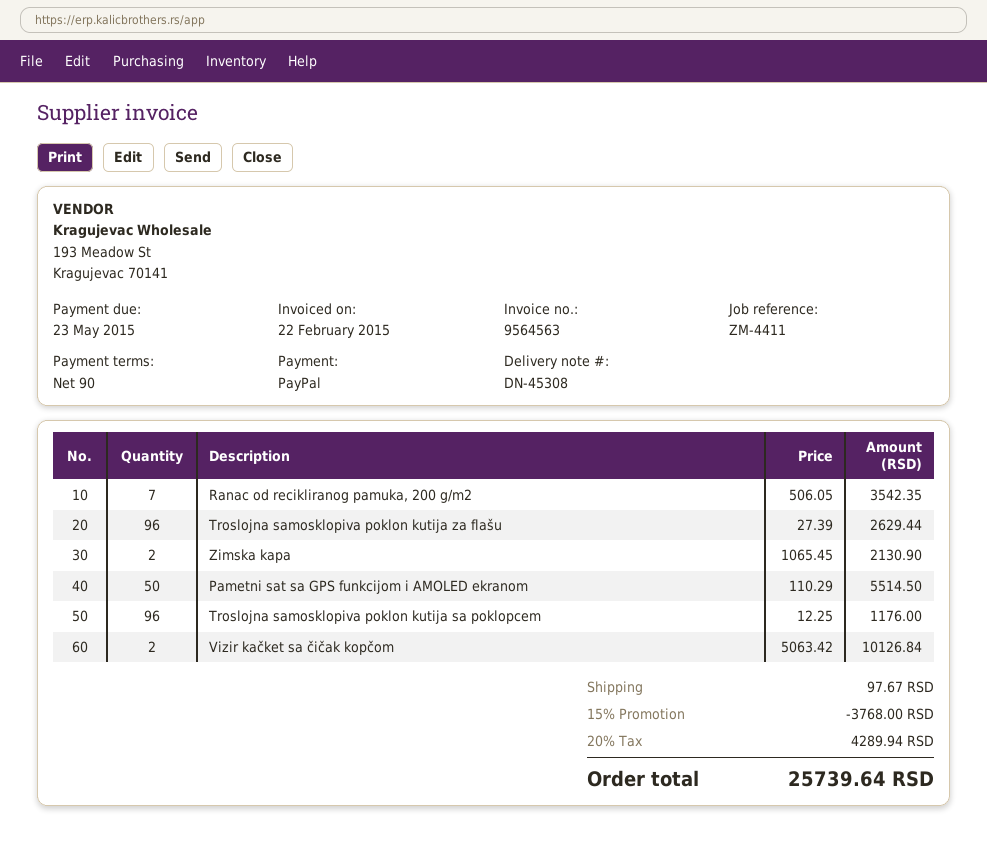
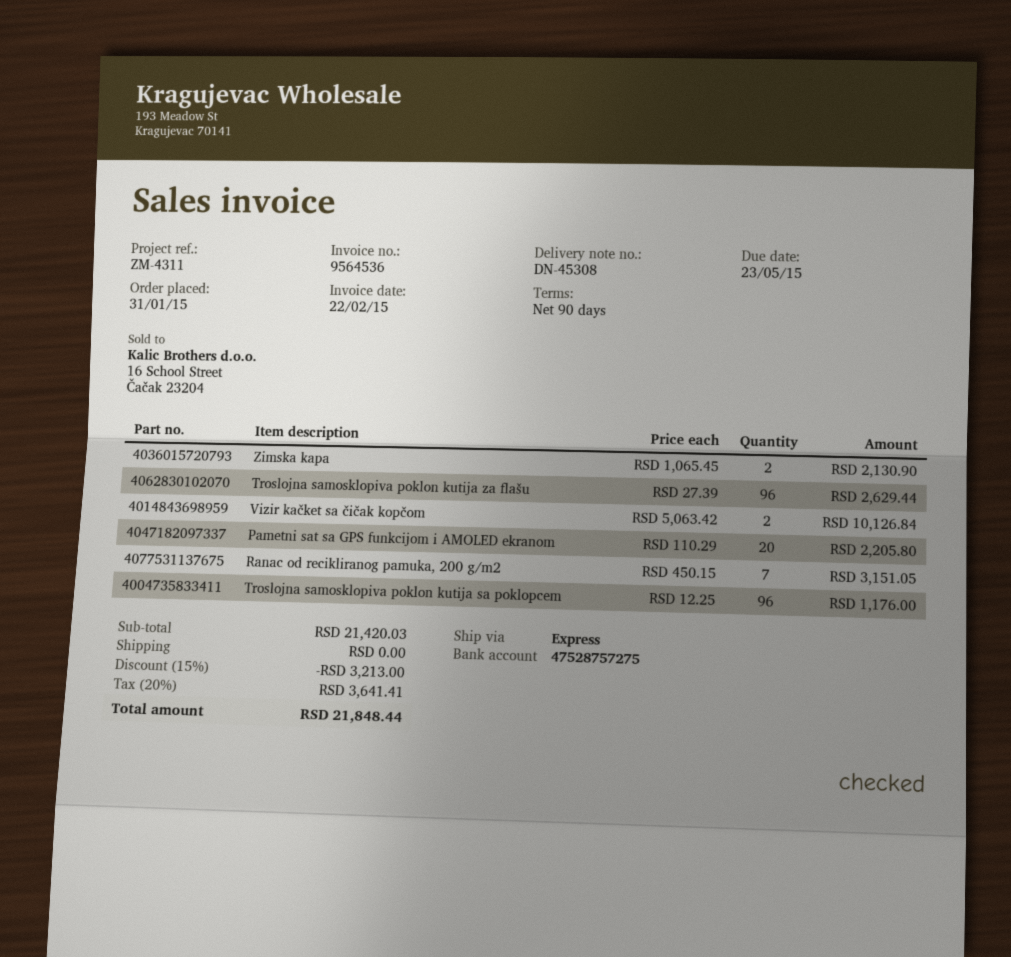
invoice number: 9564563 -> 9564536
reference: ZM-4411 -> ZM-4311
Ranac od recikliranog pamuka, 200 g/m2: 7 x 506.05 = 3542.35 -> 7 x 450.15 = 3151.05
Pametni sat sa GPS funkcijom i AMOLED ekranom: 50 x 110.29 = 5514.50 -> 20 x 110.29 = 2205.80
discount: 15% = 3768.00 -> 15% = 3213.00
shipping: 97.67 -> 0.00
tax: 20% = 4289.94 -> 20% = 3641.41
total: 25739.64 -> 21848.44

